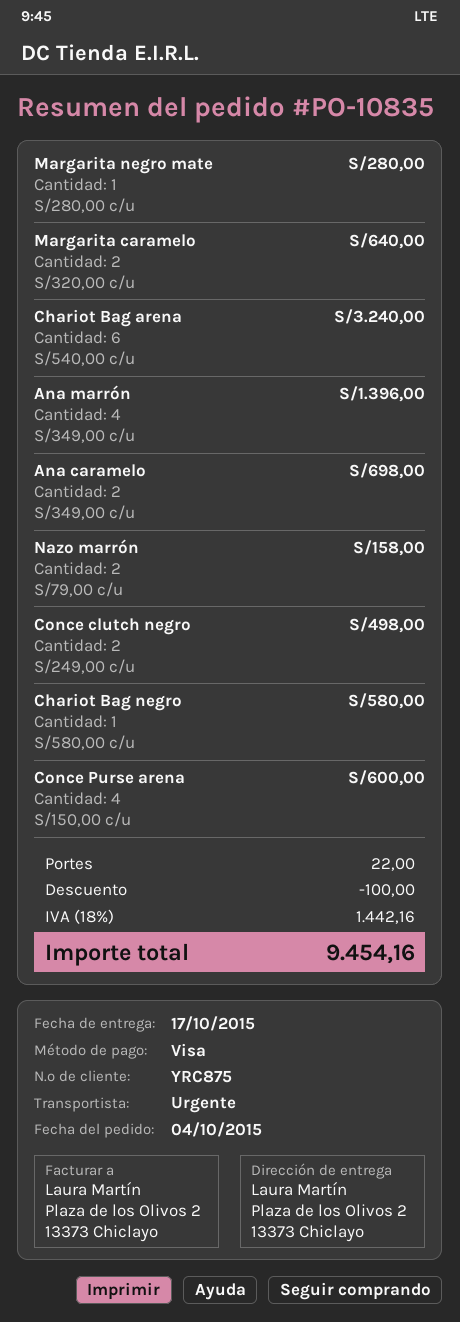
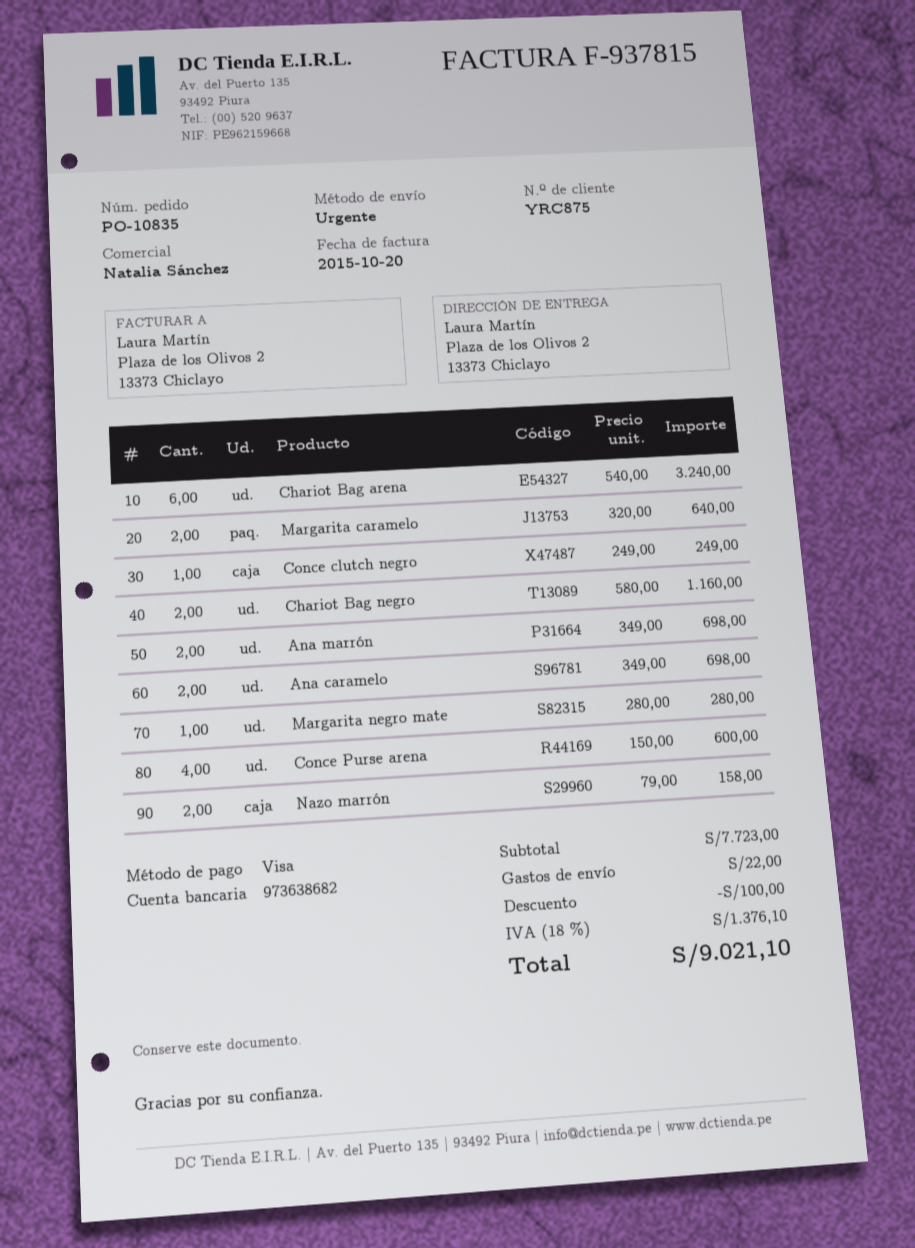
Ana marrón: 4 x 349.00 = 1396.00 -> 2 x 349.00 = 698.00
Conce clutch negro: 2 x 249.00 = 498.00 -> 1 x 249.00 = 249.00
Chariot Bag negro: 1 x 580.00 = 580.00 -> 2 x 580.00 = 1160.00
tax: 18% = 1442.16 -> 18% = 1376.10
total: 9454.16 -> 9021.10

